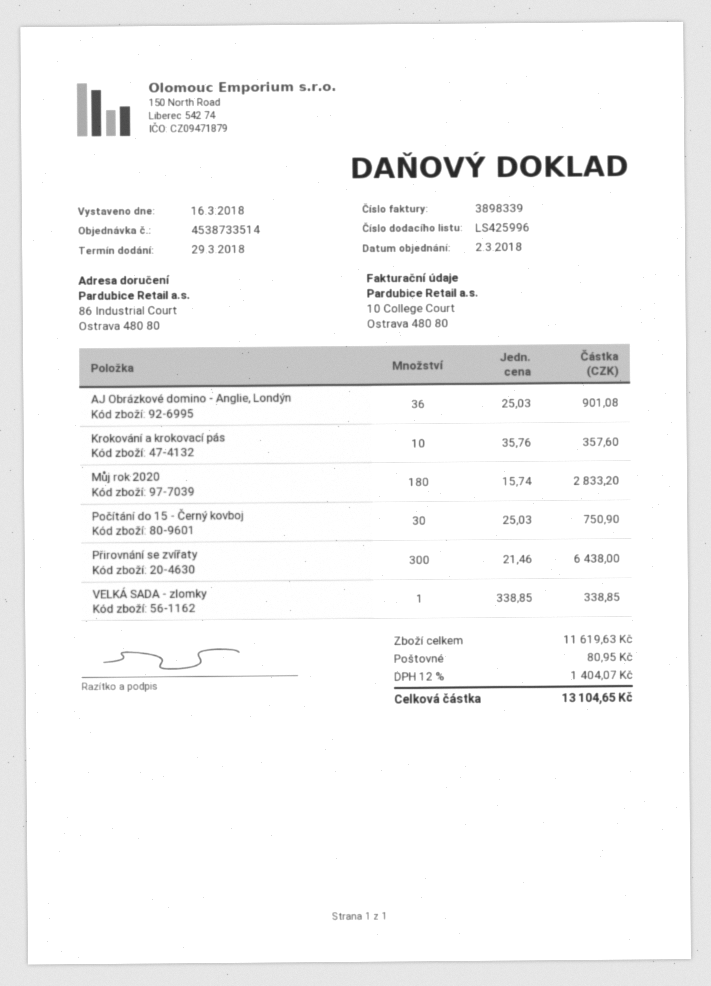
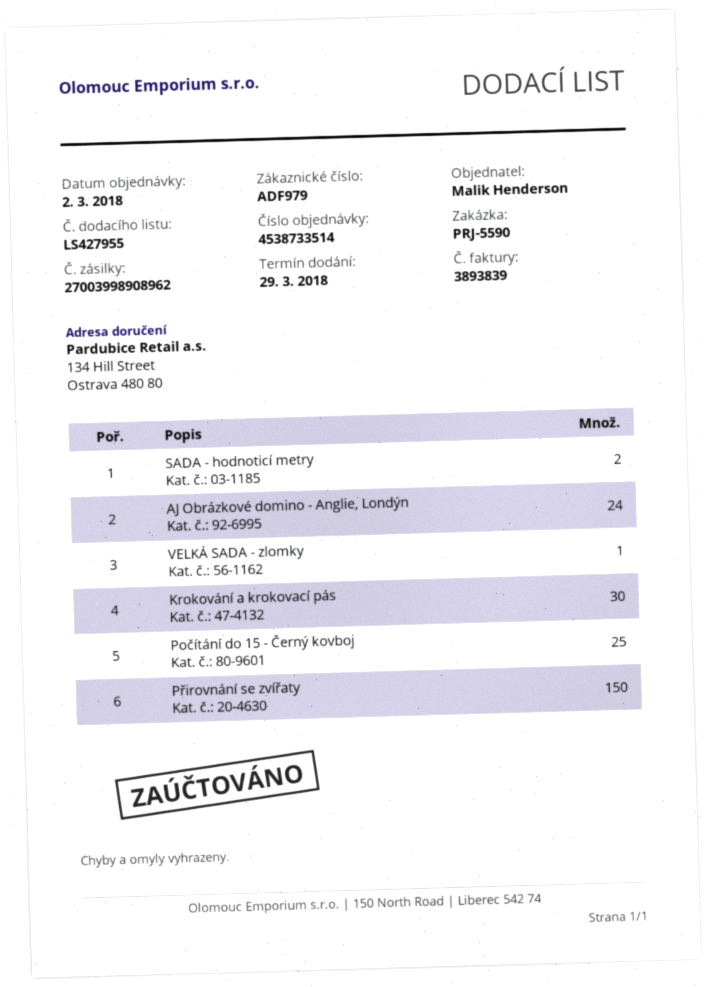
delivery note number: LS425996 -> LS427955
invoice number: 3898339 -> 3893839
ship to: 86 Industrial Court, Ostrava 480 80 -> 134 Hill Street, Ostrava 480 80
AJ Obrázkové domino - Anglie, Londýn: 36 -> 24
Krokování a krokovací pás: 10 -> 30
Můj rok 2020: 180 -> none
Počítání do 15 - Černý kovboj: 30 -> 25
Přirovnání se zvířaty: 300 -> 150
SADA - hodnoticí metry: none -> 2

